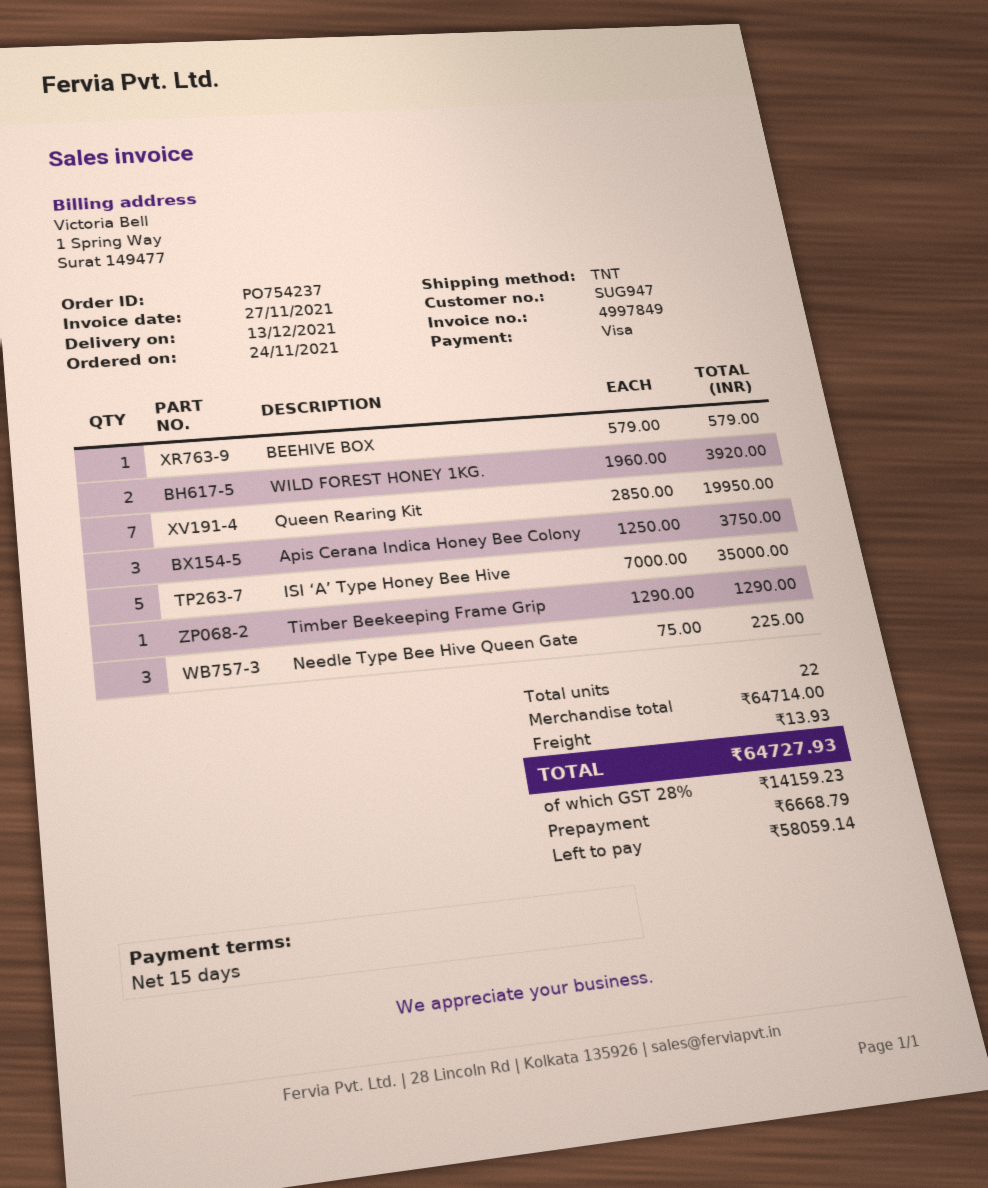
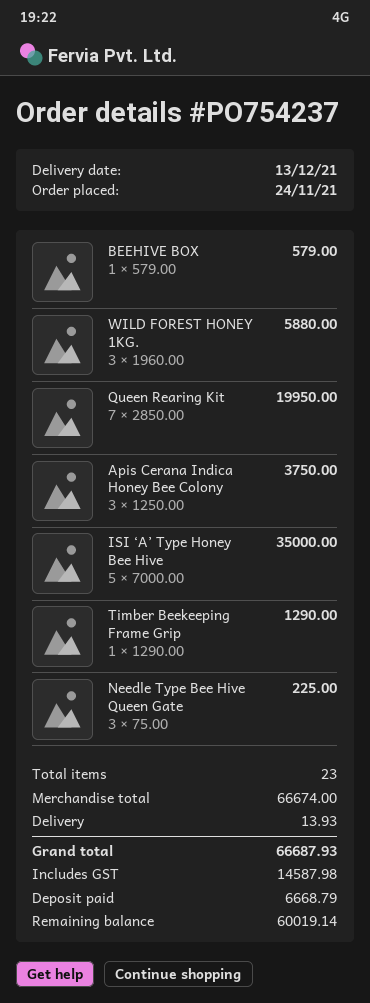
WILD FOREST HONEY 1KG.: 2 x 1960.00 = 3920.00 -> 3 x 1960.00 = 5880.00
total quantity: 22 -> 23
subtotal: 64714.00 -> 66674.00
tax: 14159.23 -> 14587.98
total: 64727.93 -> 66687.93
balance: 58059.14 -> 60019.14

